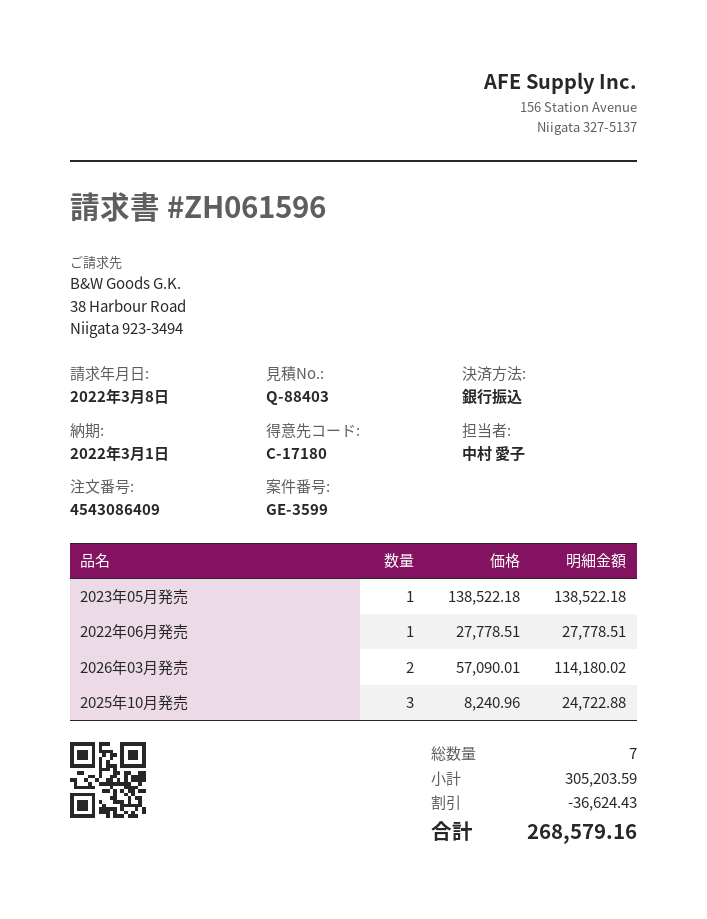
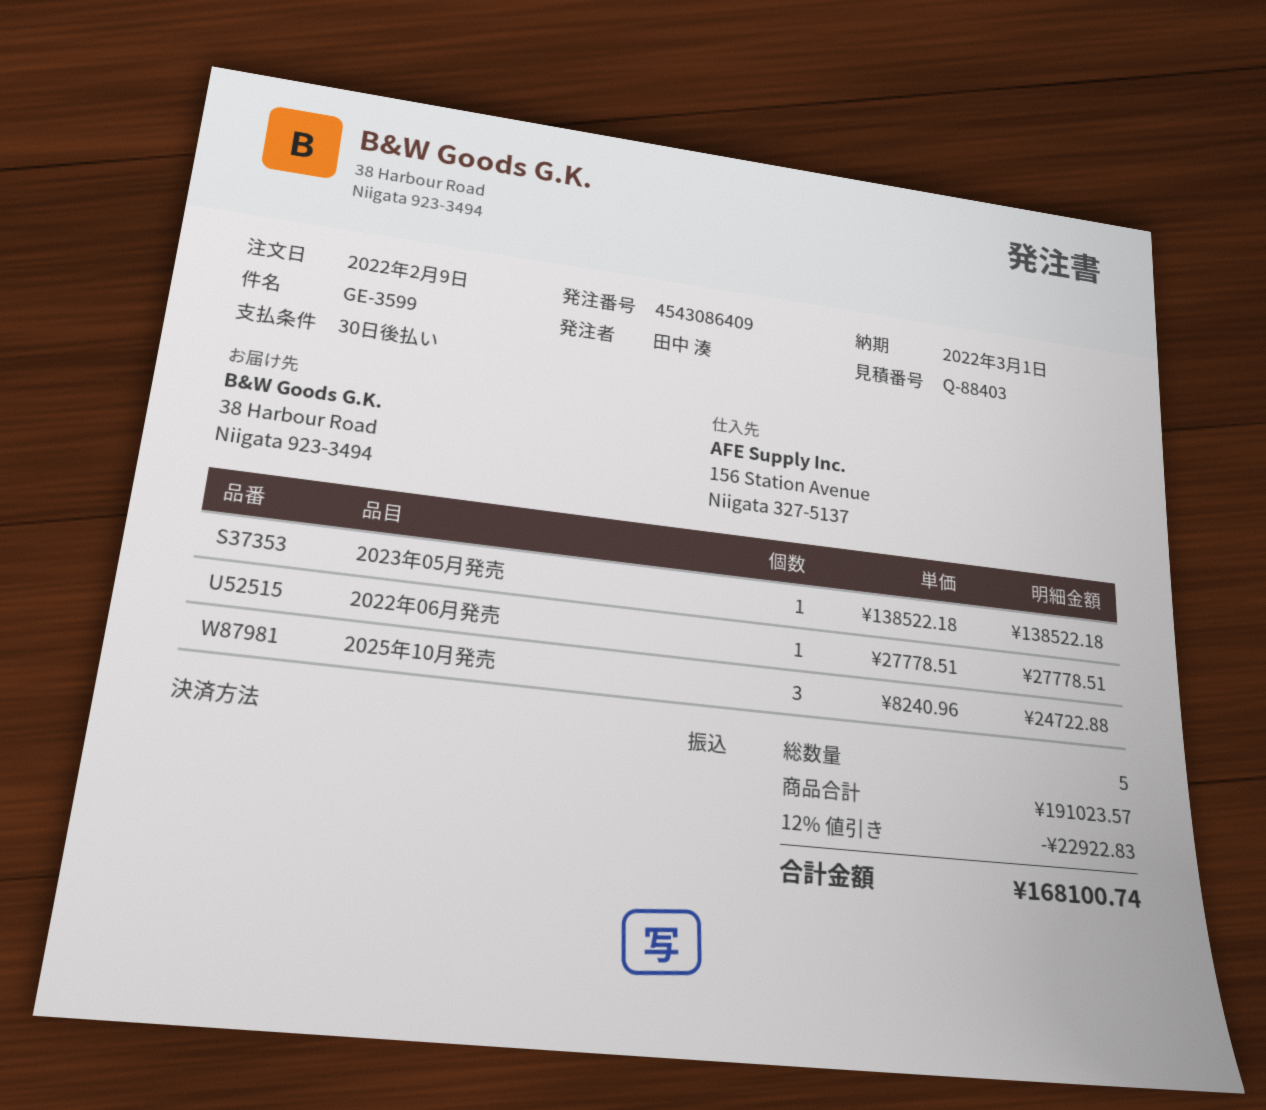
2026年03月発売: 2 x 57090.01 = 114180.02 -> none
total quantity: 7 -> 5
subtotal: 305203.59 -> 191023.57
discount: 36624.43 -> 22922.83
total: 268579.16 -> 168100.74

